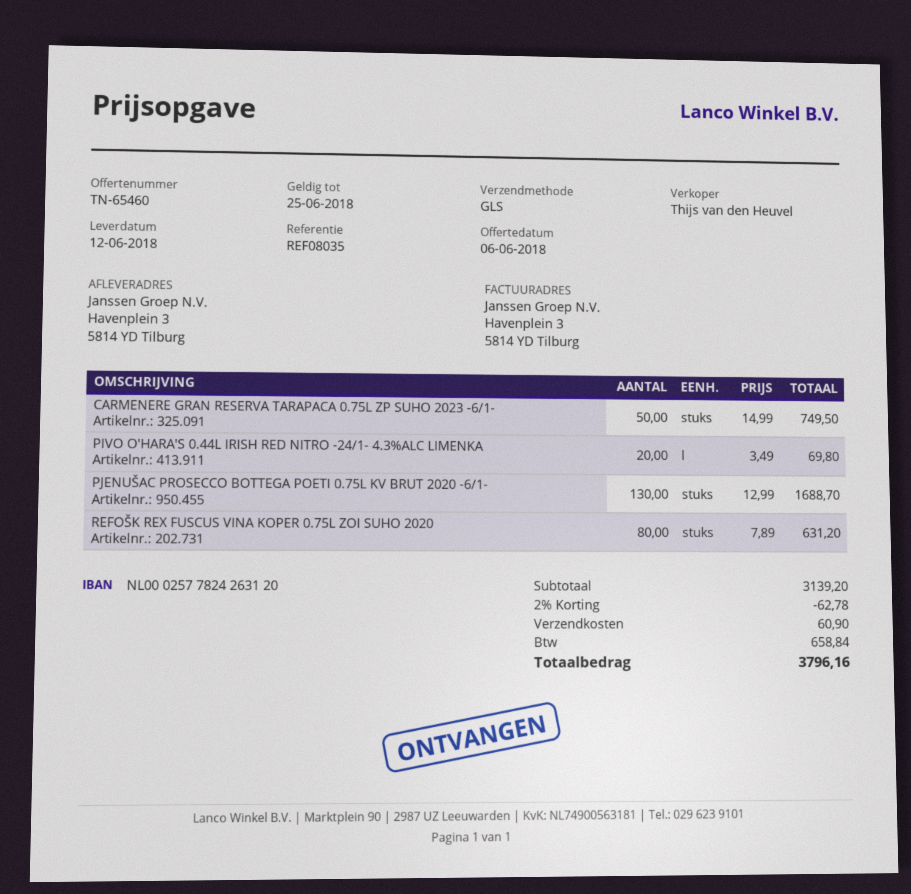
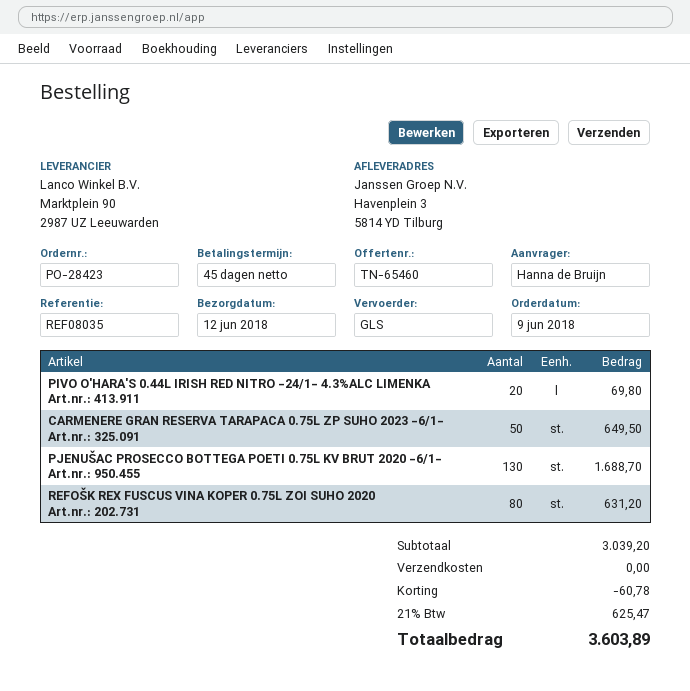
CARMENERE GRAN RESERVA TARAPACA 0.75L ZP SUHO 2023 -6/1-: 50 for 749.50 -> 50 for 649.50
subtotal: 3139.20 -> 3039.20
discount: 62.78 -> 60.78
shipping: 60.90 -> 0.00
tax: 658.84 -> 625.47
total: 3796.16 -> 3603.89

